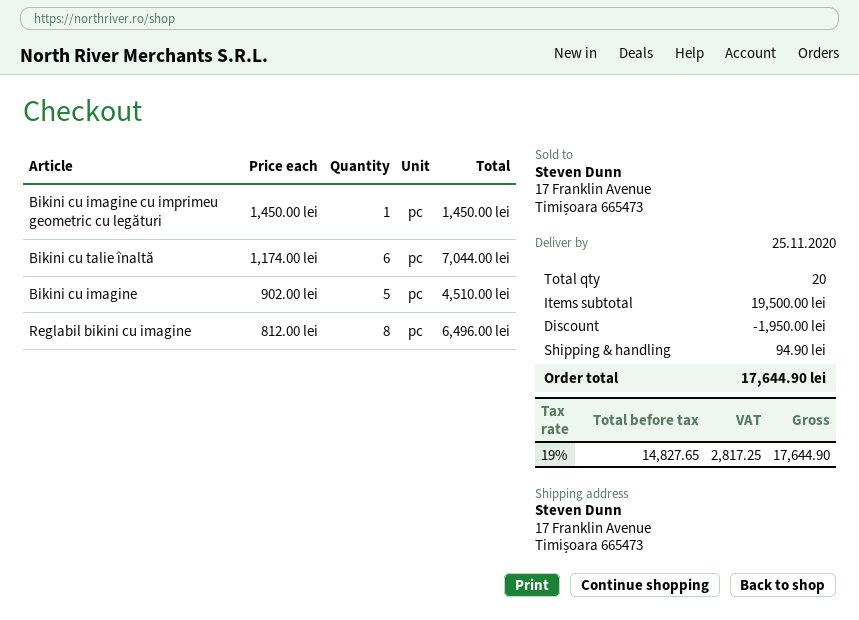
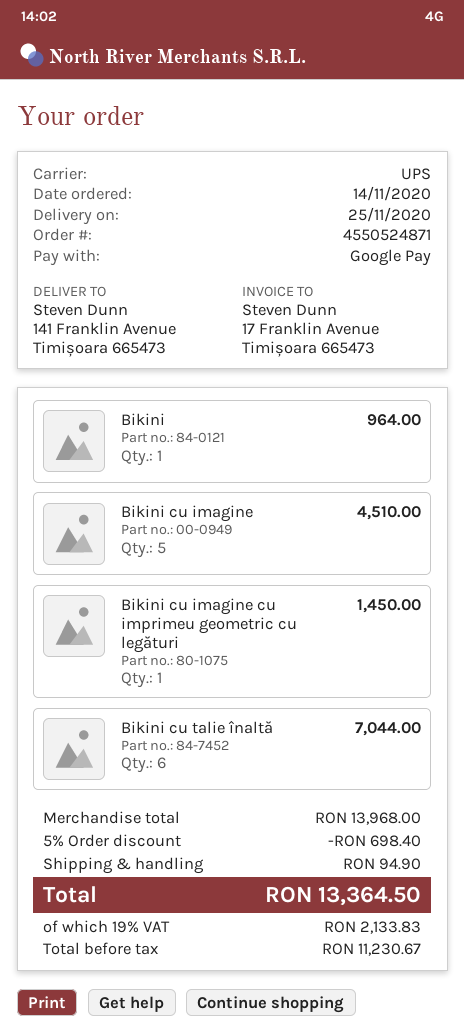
ship to: 17 Franklin Avenue, Timișoara 665473 -> 141 Franklin Avenue, Timișoara 665473
Reglabil bikini cu imagine: 8 for 6496.00 -> none
Bikini: none -> 1 for 964.00
subtotal: 19500.00 -> 13968.00
discount: 1950.00 -> 698.40
net: 14827.65 -> 11230.67
tax: 19% = 2817.25 -> 19% = 2133.83
total: 17644.90 -> 13364.50

